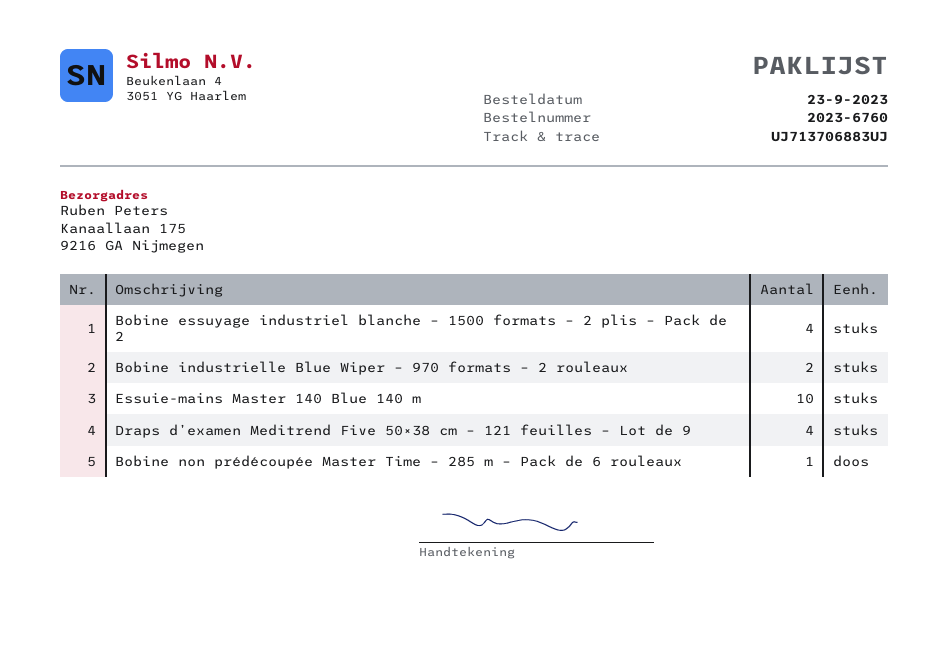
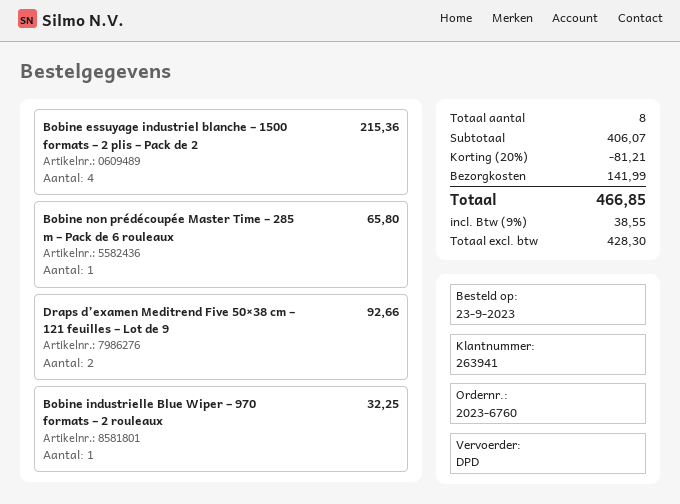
Bobine industrielle Blue Wiper – 970 formats – 2 rouleaux: 2 -> 1
Essuie-mains Master 140 Blue 140 m: 10 -> none
Draps d’examen Meditrend Five 50×38 cm – 121 feuilles – Lot de 9: 4 -> 2

